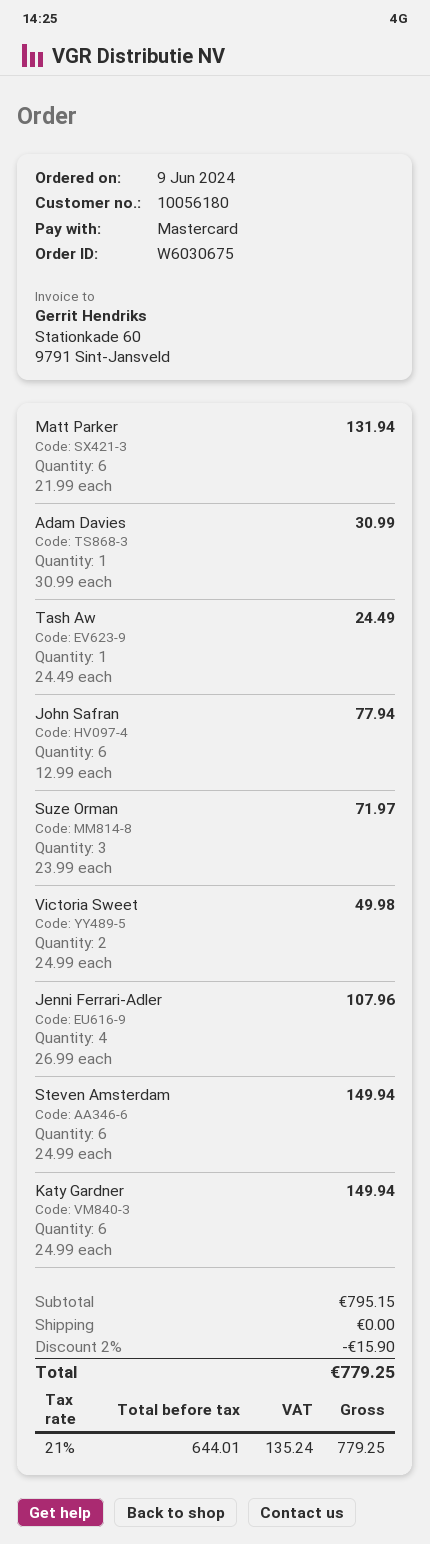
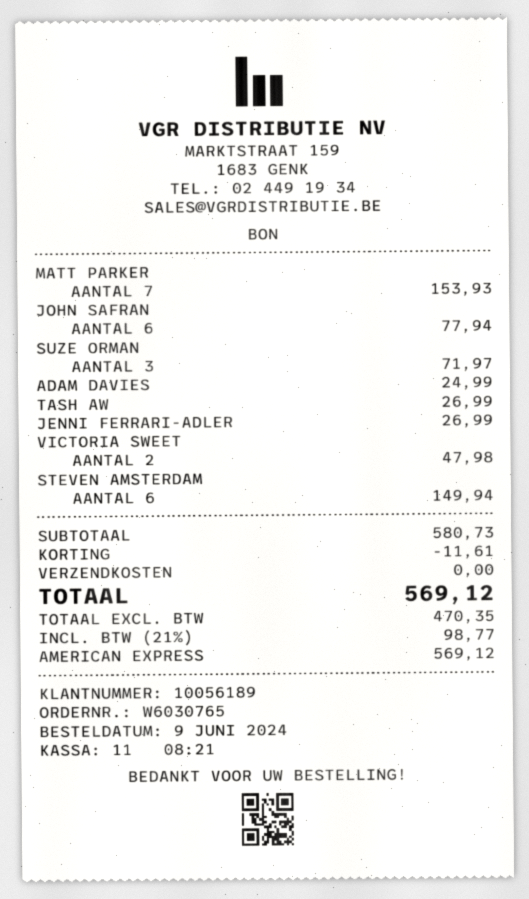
order number: W6030675 -> W6030765
customer number: 10056180 -> 10056189
payment method: Mastercard -> American Express
Matt Parker: 6 for 131.94 -> 7 for 153.93
Adam Davies: 1 for 30.99 -> 1 for 24.99
Tash Aw: 1 for 24.49 -> 1 for 26.99
Victoria Sweet: 2 for 49.98 -> 2 for 47.98
Jenni Ferrari-Adler: 4 for 107.96 -> 1 for 26.99
Katy Gardner: 6 for 149.94 -> none
subtotal: 795.15 -> 580.73
discount: 15.90 -> 11.61
net: 644.01 -> 470.35
tax: 21% = 135.24 -> 21% = 98.77
total: 779.25 -> 569.12

